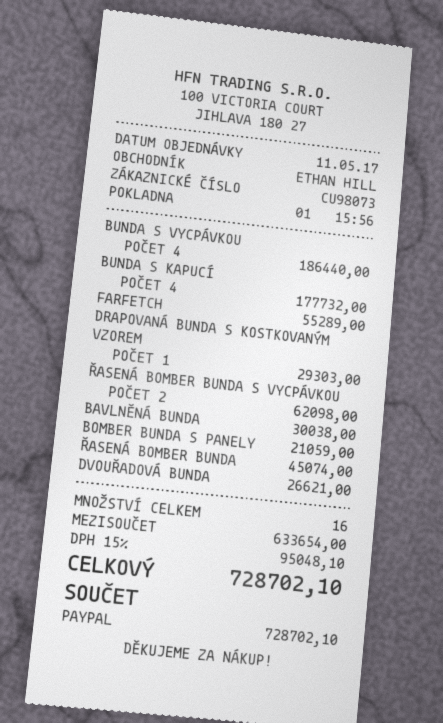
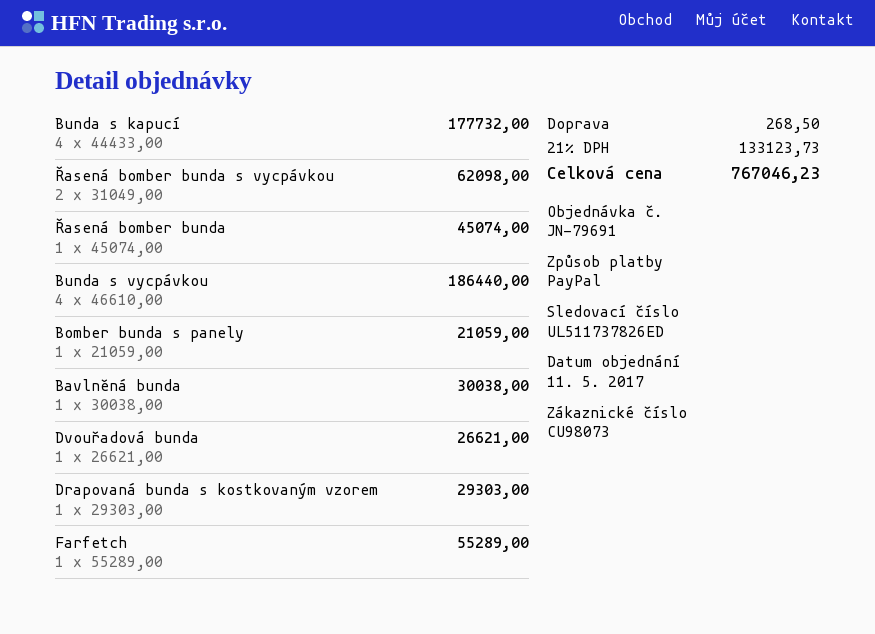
shipping: none -> 268.50
tax: 15% = 95048.10 -> 21% = 133123.73
total: 728702.10 -> 767046.23

